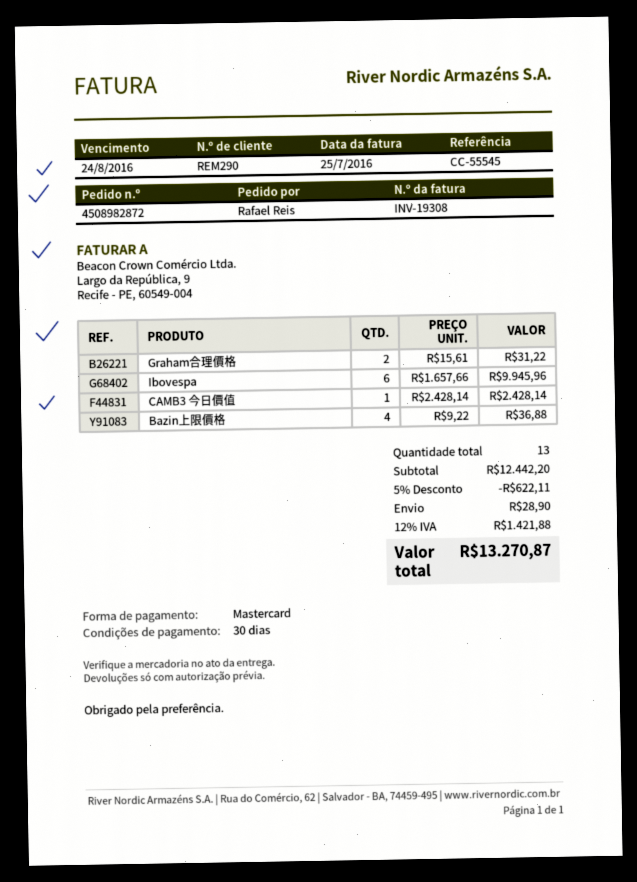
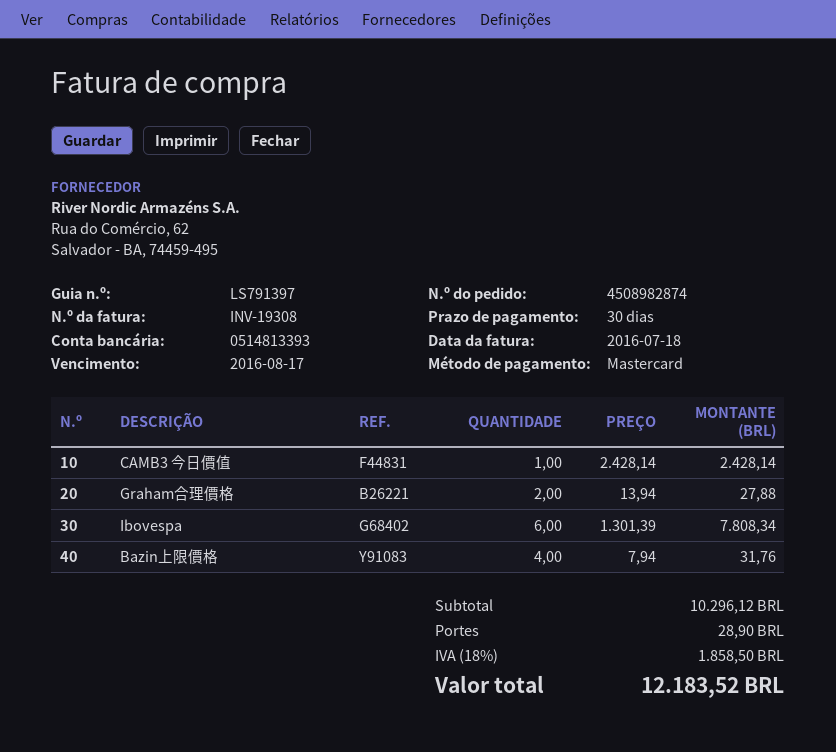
order number: 4508982872 -> 4508982874
invoice date: 2016-07-25 -> 2016-07-18
due date: 2016-08-24 -> 2016-08-17
Graham合理價格: 2 x 15.61 = 31.22 -> 2 x 13.94 = 27.88
Ibovespa: 6 x 1657.66 = 9945.96 -> 6 x 1301.39 = 7808.34
Bazin上限價格: 4 x 9.22 = 36.88 -> 4 x 7.94 = 31.76
subtotal: 12442.20 -> 10296.12
discount: 5% = 622.11 -> none
tax: 12% = 1421.88 -> 18% = 1858.50
total: 13270.87 -> 12183.52

